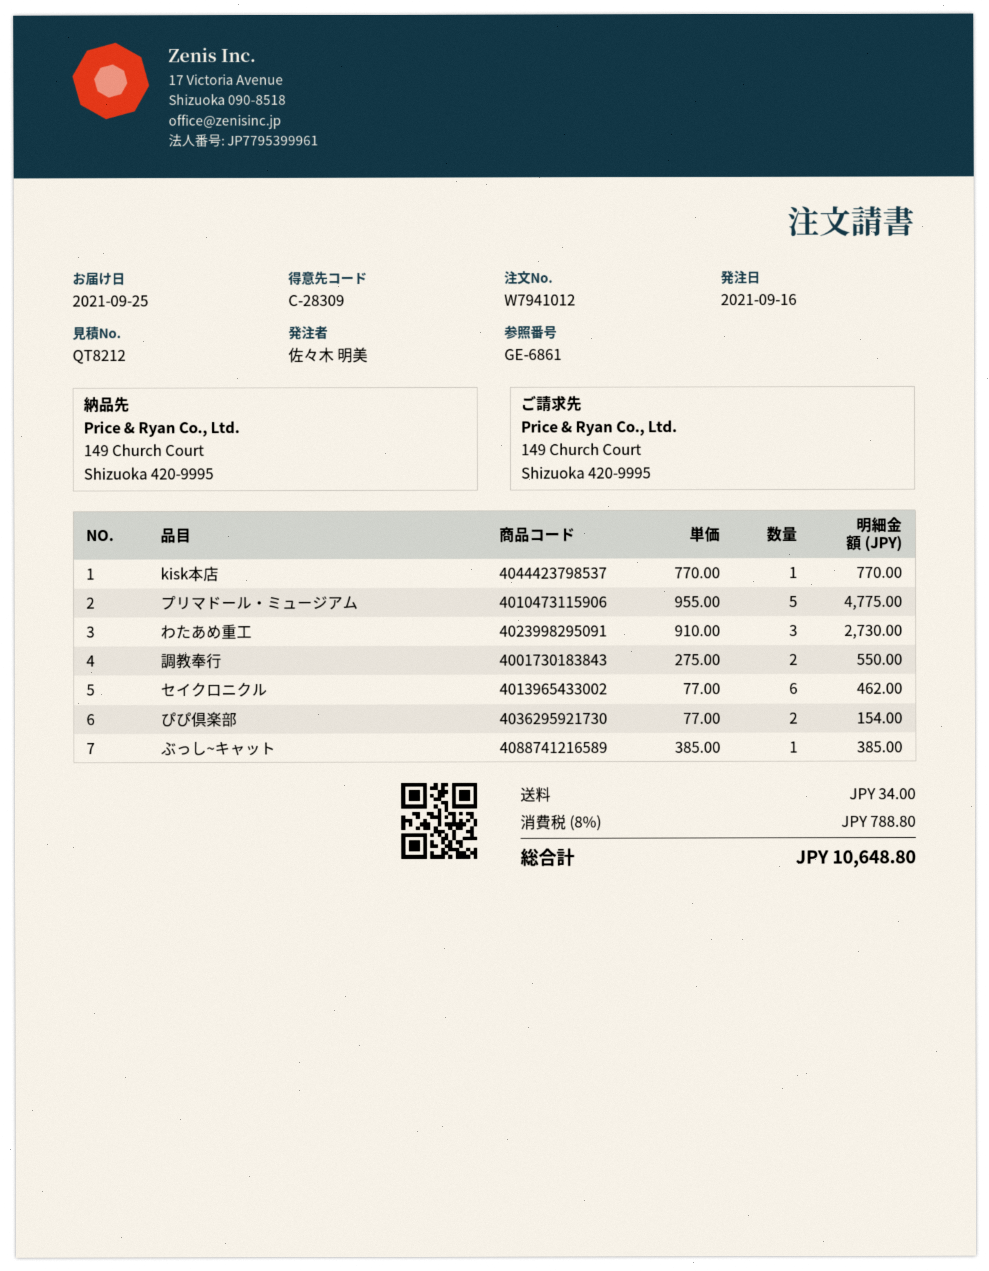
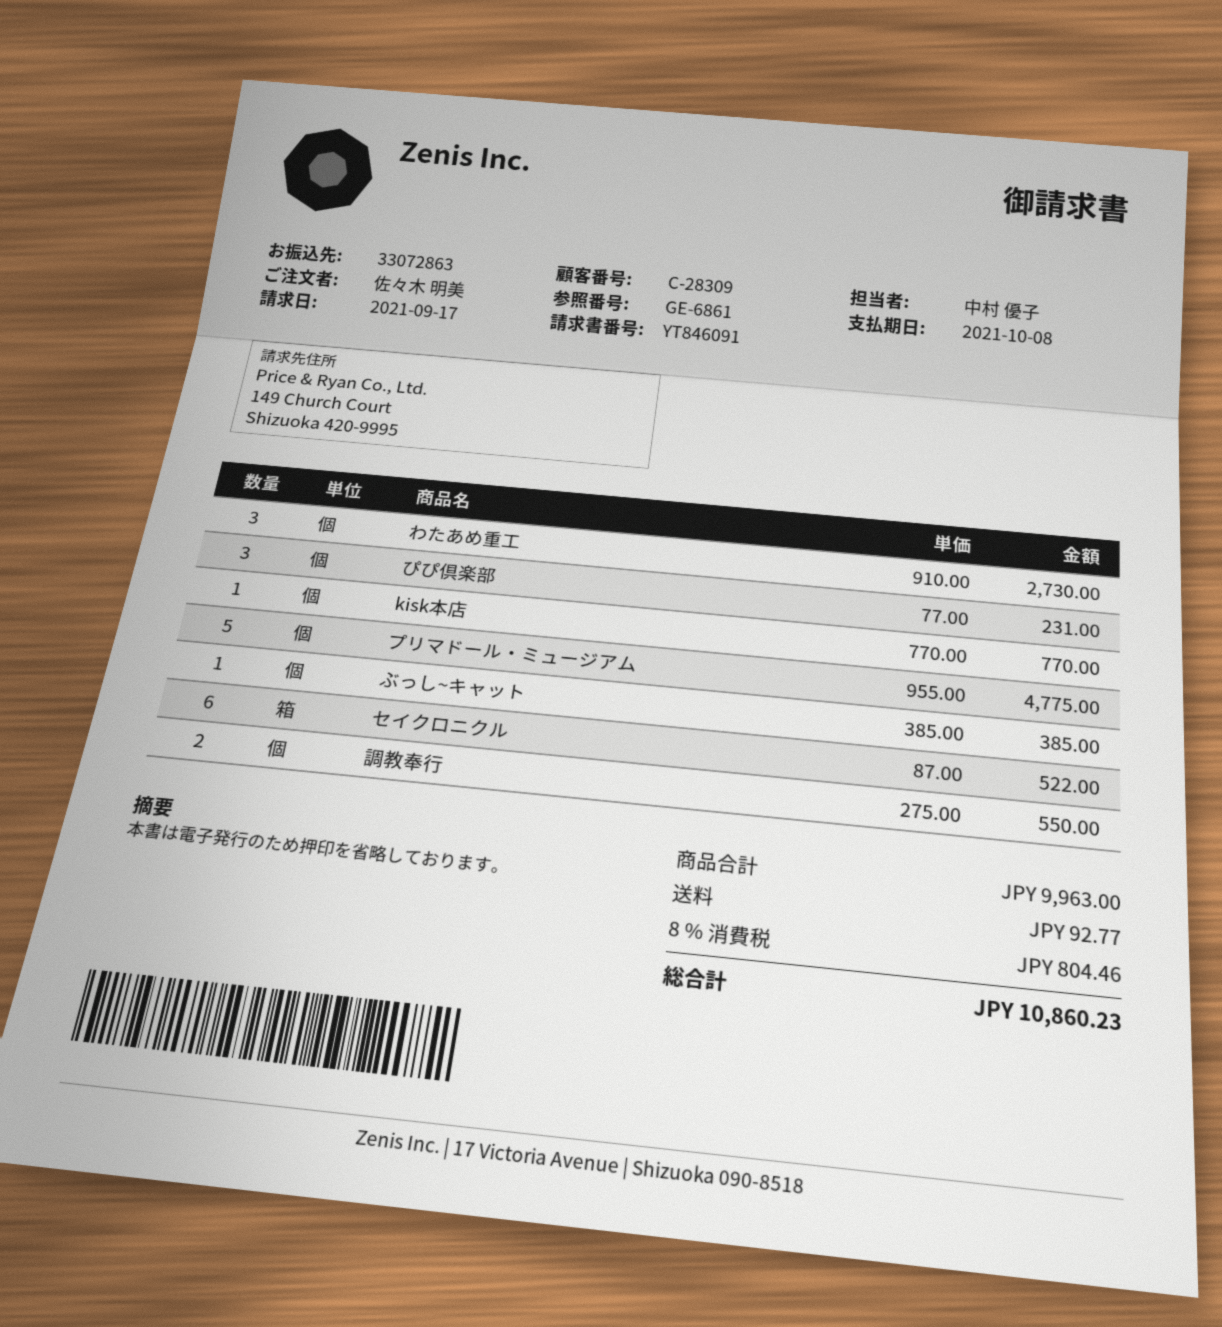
セイクロニクル: 6 x 77.00 = 462.00 -> 6 x 87.00 = 522.00
ぴぴ倶楽部: 2 x 77.00 = 154.00 -> 3 x 77.00 = 231.00
shipping: 34.00 -> 92.77
tax: 8% = 788.80 -> 8% = 804.46
total: 10648.80 -> 10860.23

